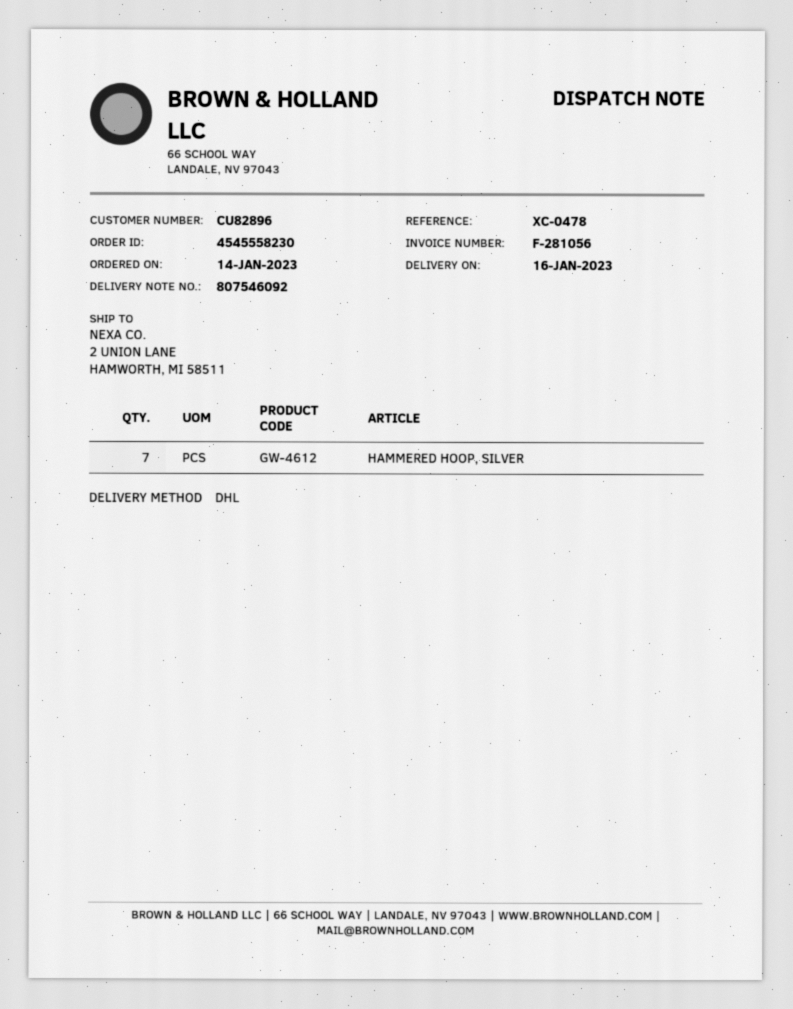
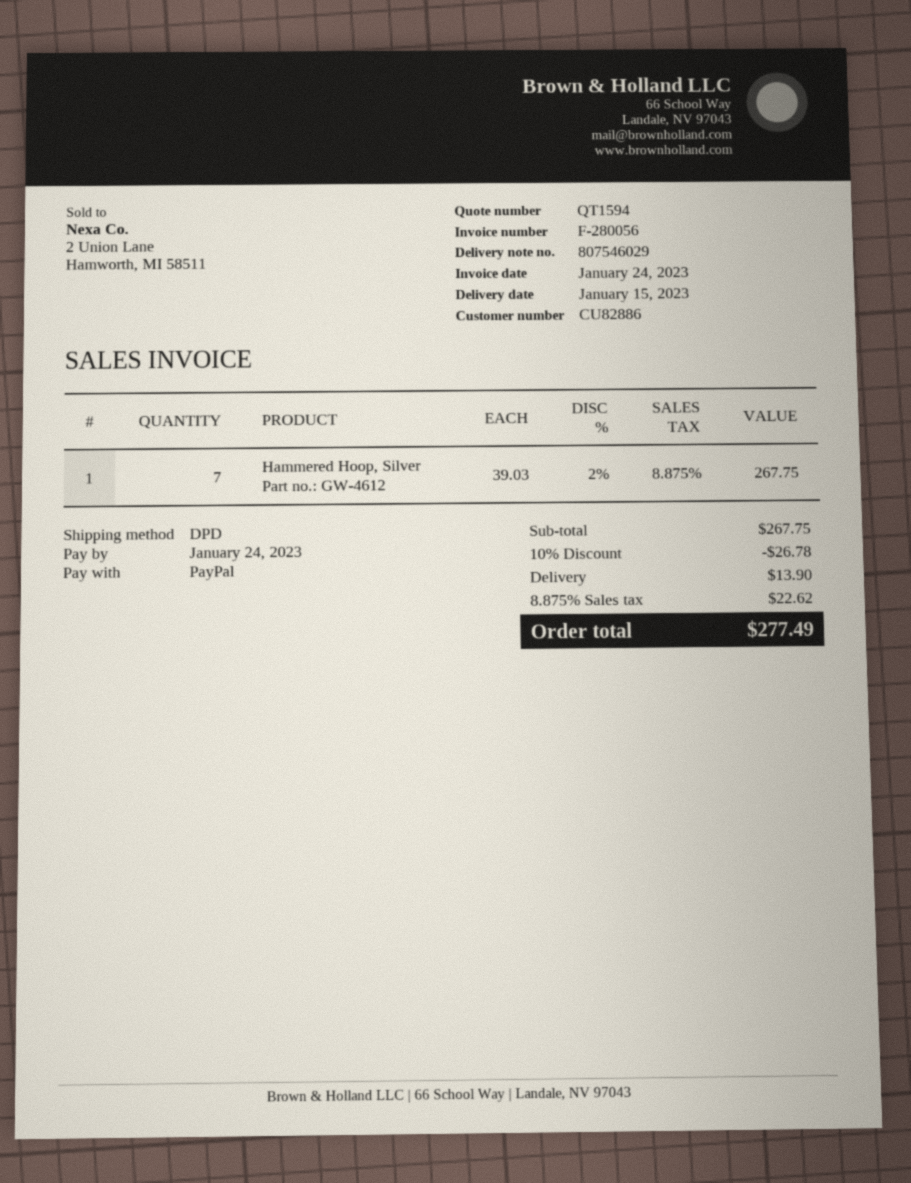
delivery note number: 807546092 -> 807546029
delivery date: 2023-01-16 -> 2023-01-15
invoice number: F-281056 -> F-280056
customer number: CU82896 -> CU82886
shipping method: DHL -> DPD

